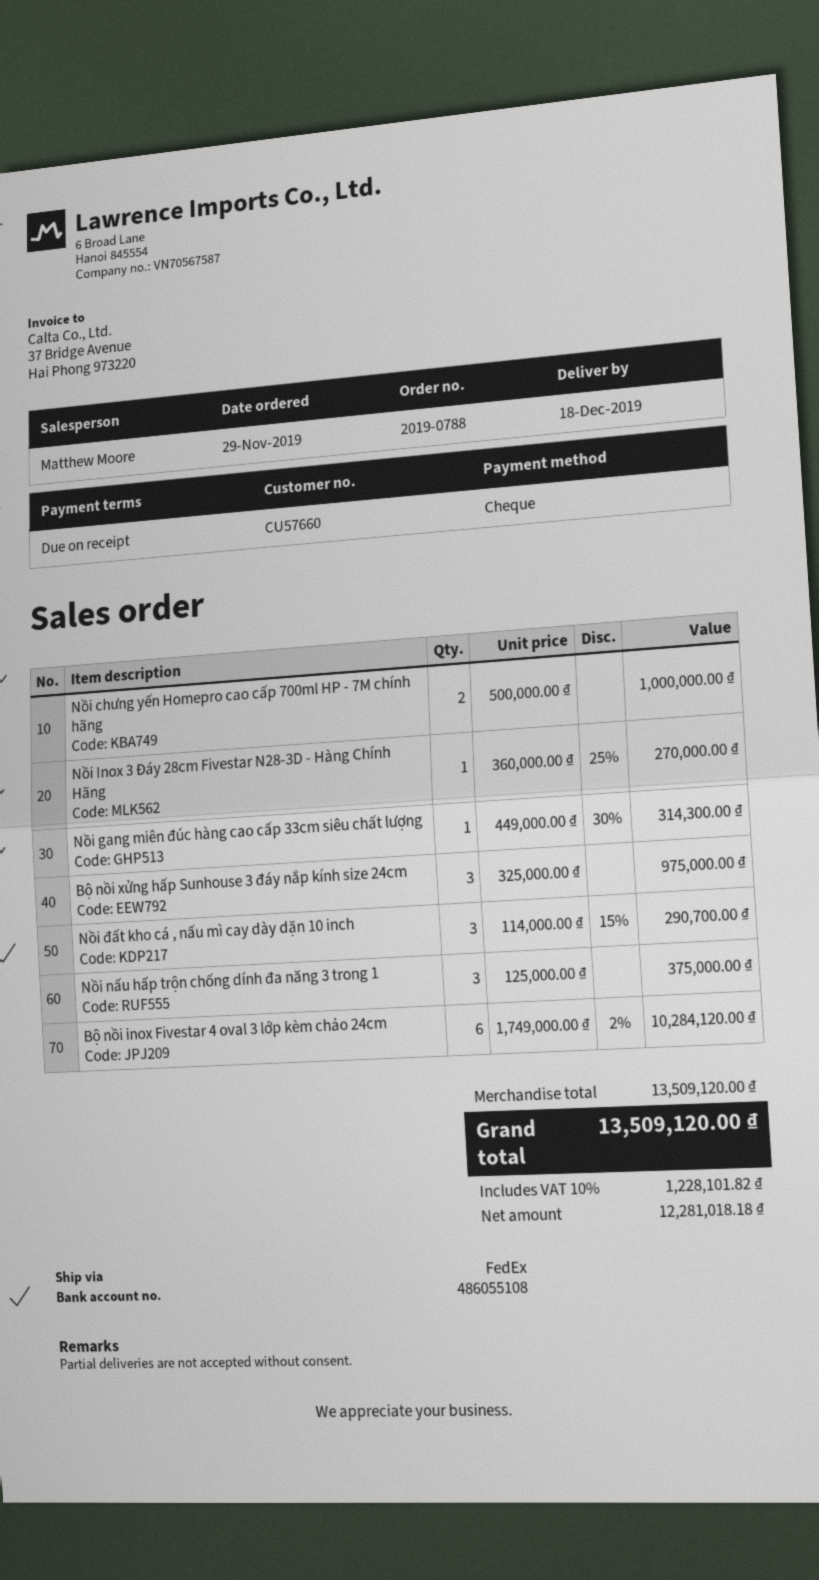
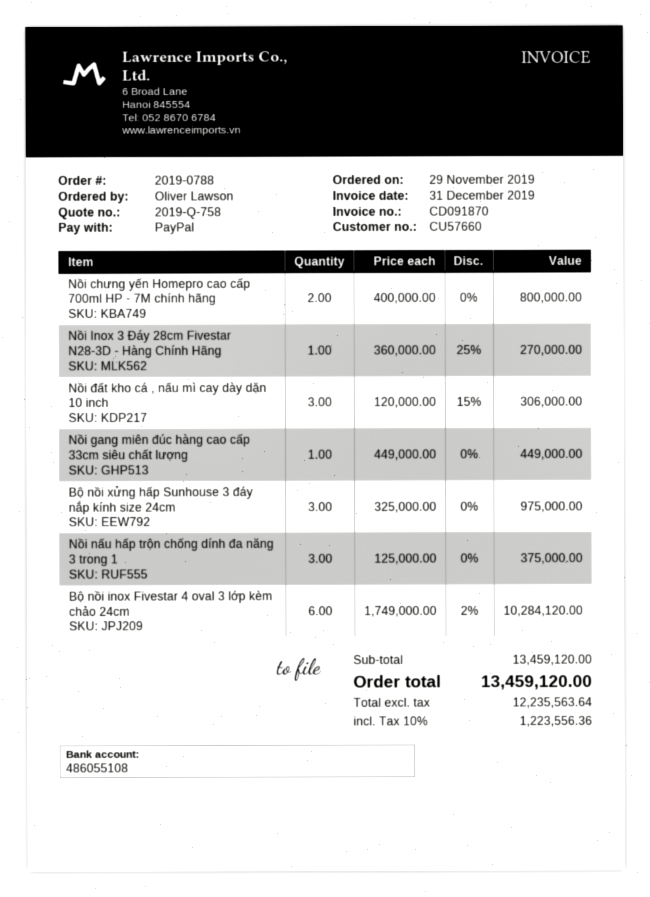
payment method: cheque -> PayPal
Nồi chưng yến Homepro cao cấp 700ml HP - 7M chính hãng: 2 x 500000.00 = 1000000.00 -> 2 x 400000.00 = 800000.00
Nồi gang miên đúc hàng cao cấp 33cm siêu chất lượng: 1 x 449000.00 - 30% = 314300.00 -> 1 x 449000.00 = 449000.00
Nồi đất kho cá , nấu mì cay dày dặn 10 inch: 3 x 114000.00 - 15% = 290700.00 -> 3 x 120000.00 - 15% = 306000.00
subtotal: 13509120.00 -> 13459120.00
net: 12281018.18 -> 12235563.64
tax: 10% = 1228101.82 -> 10% = 1223556.36
total: 13509120.00 -> 13459120.00

